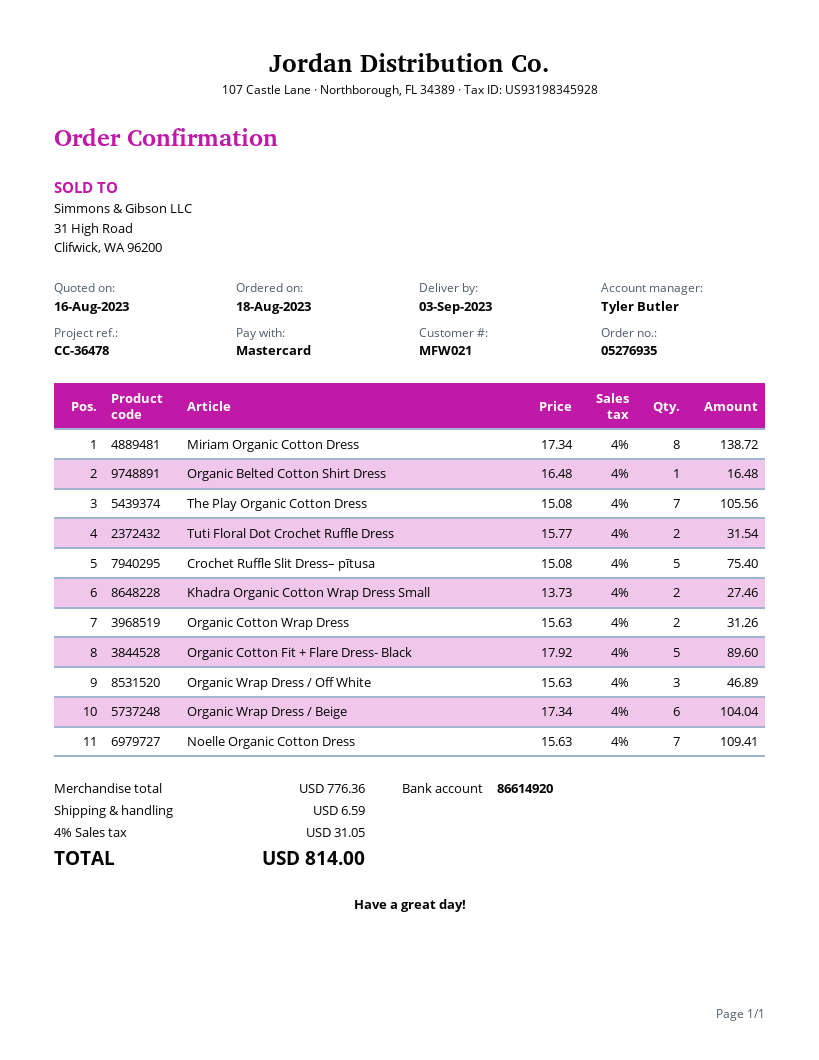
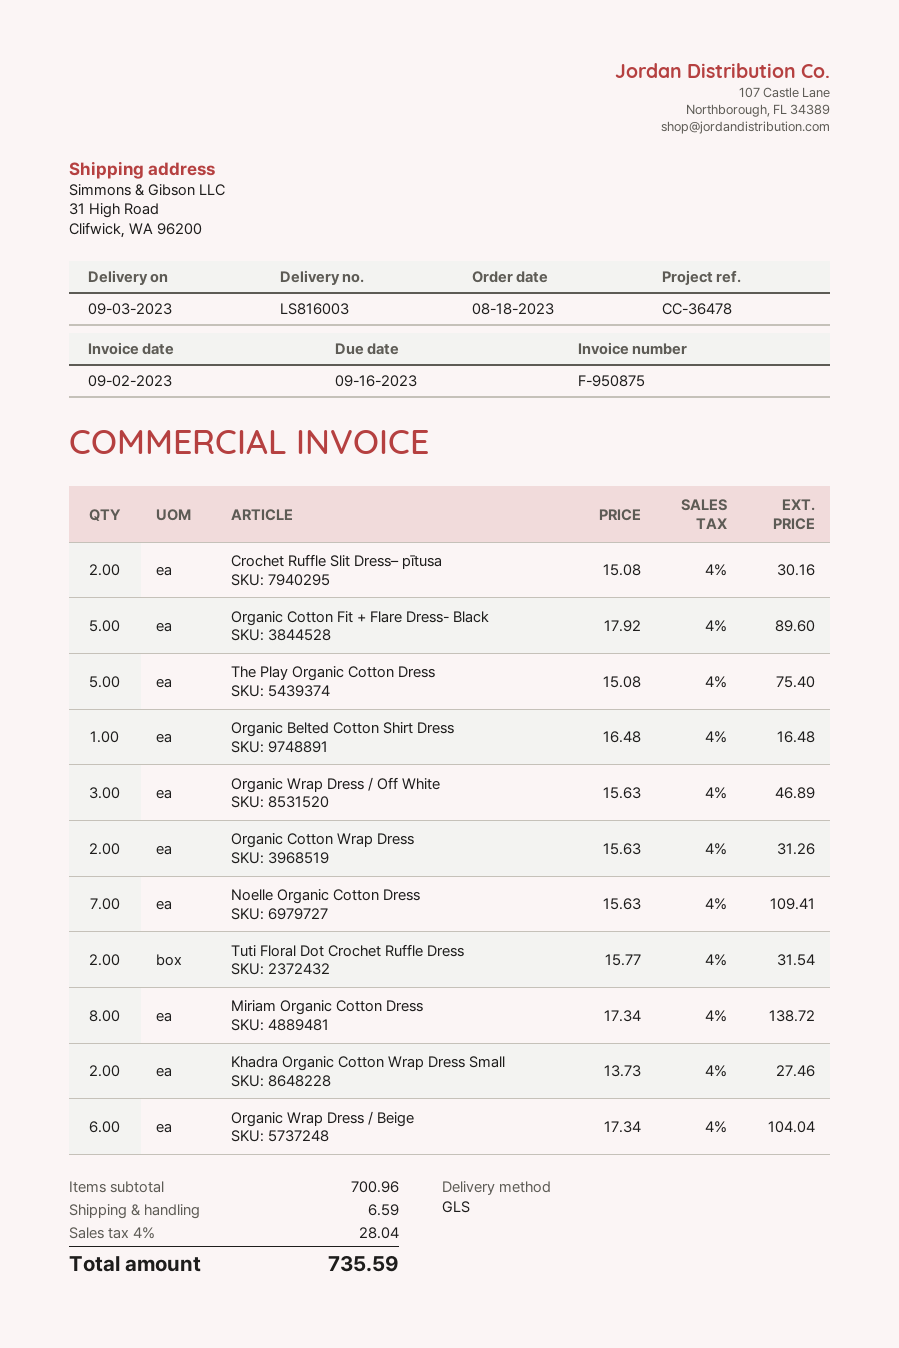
The Play Organic Cotton Dress: 7 x 15.08 = 105.56 -> 5 x 15.08 = 75.40
Crochet Ruffle Slit Dress– pītusa: 5 x 15.08 = 75.40 -> 2 x 15.08 = 30.16
subtotal: 776.36 -> 700.96
tax: 4% = 31.05 -> 4% = 28.04
total: 814.00 -> 735.59

